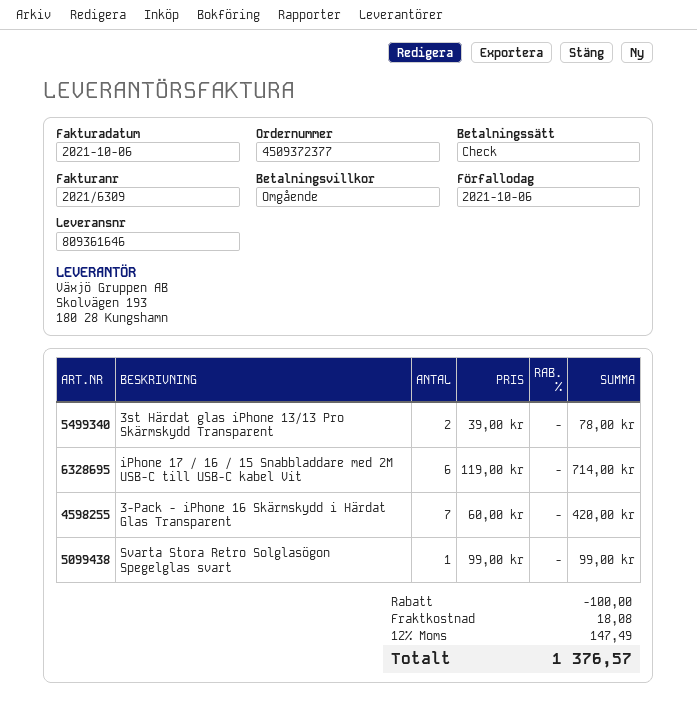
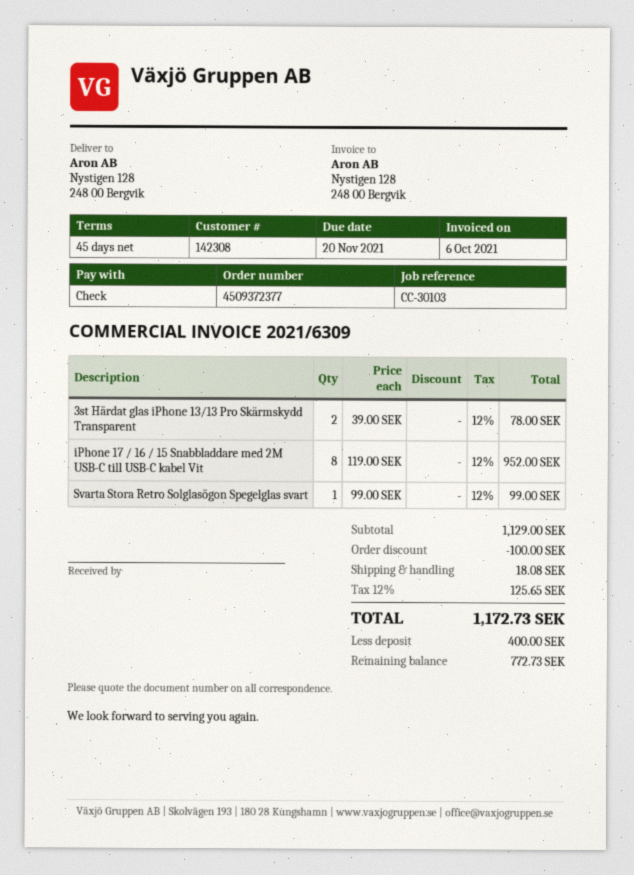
payment terms: on receipt -> 45 days
due date: 2021-10-06 -> 2021-11-20
iPhone 17 / 16 / 15 Snabbladdare med 2M USB-C till USB-C kabel Vit: 6 x 119.00 = 714.00 -> 8 x 119.00 = 952.00
3-Pack - iPhone 16 Skärmskydd i Härdat Glas Transparent: 7 x 60.00 = 420.00 -> none
tax: 12% = 147.49 -> 12% = 125.65
total: 1376.57 -> 1172.73

